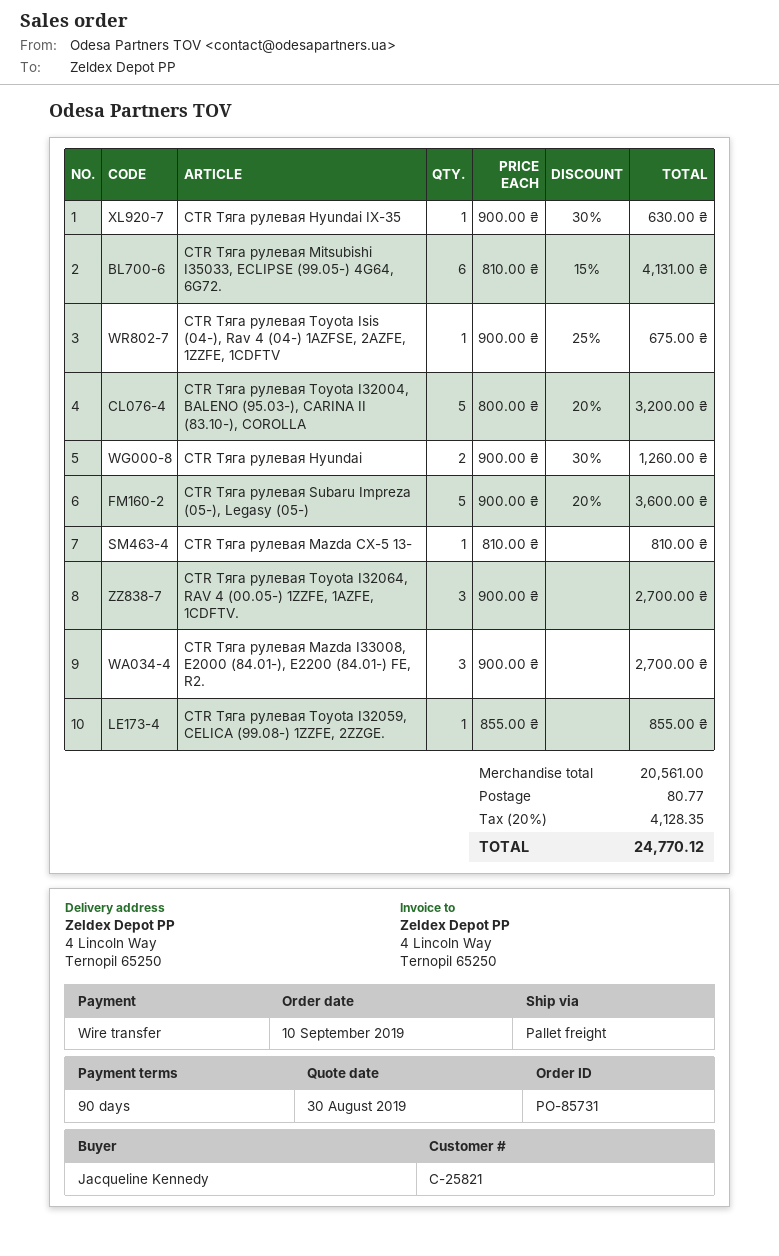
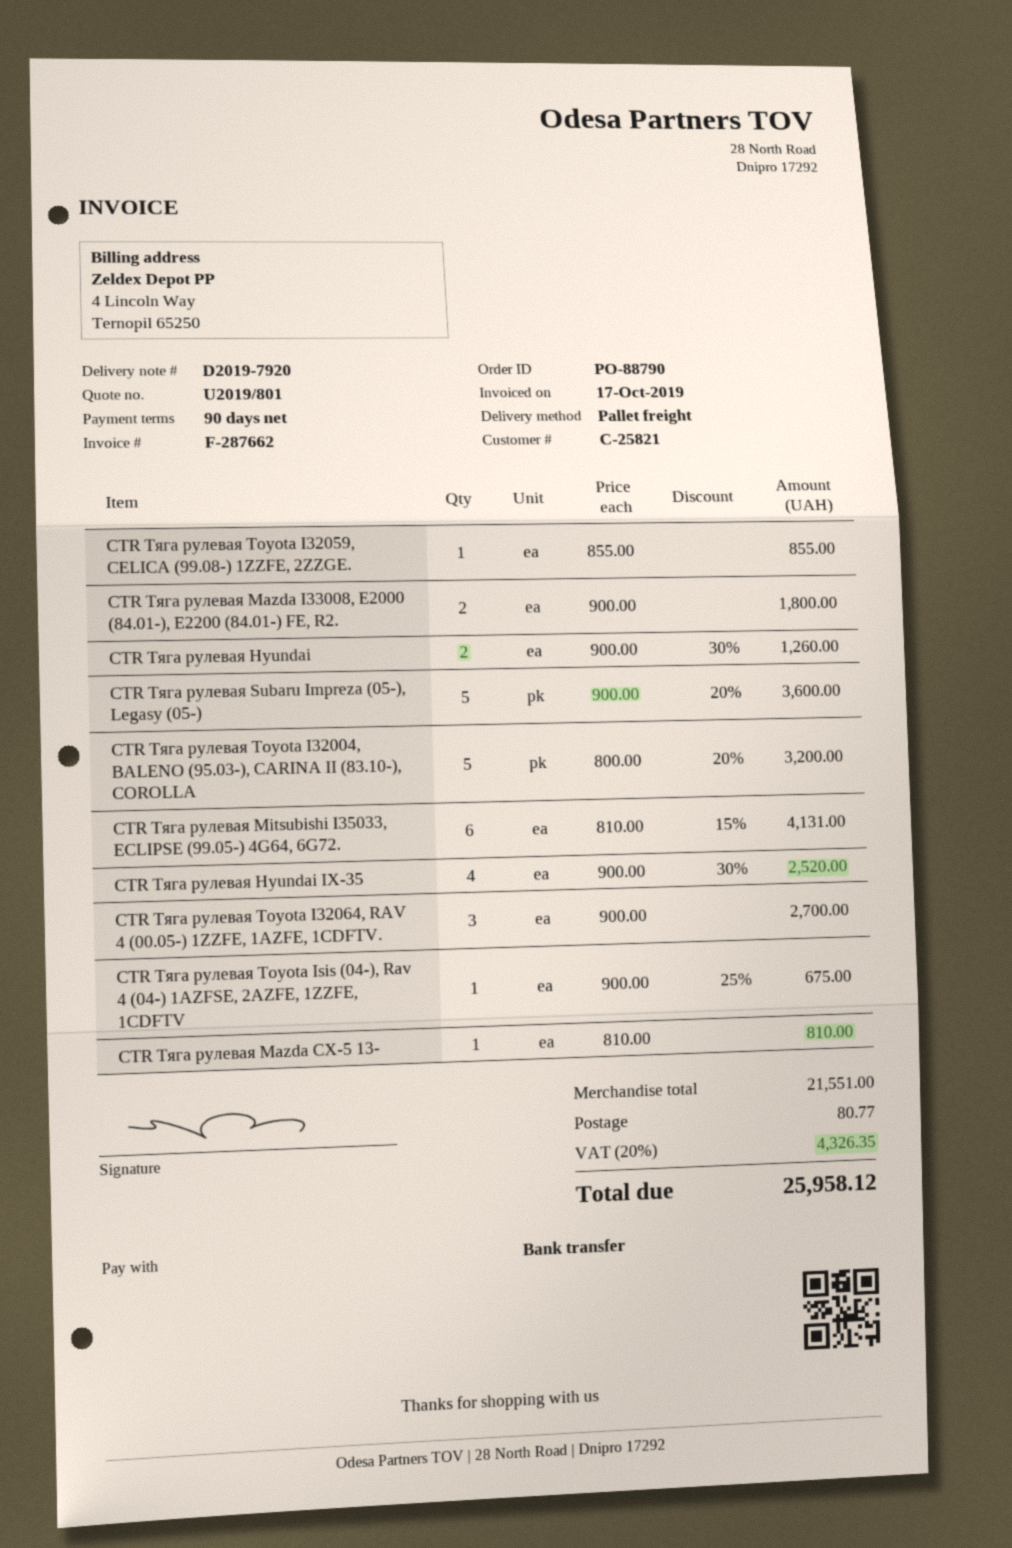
order number: PO-85731 -> PO-88790
CTR Тяга рулевая Hyundai IX-35: 1 x 900.00 - 30% = 630.00 -> 4 x 900.00 - 30% = 2520.00
CTR Тяга рулевая Mazda I33008, E2000 (84.01-), E2200 (84.01-) FE, R2.: 3 x 900.00 = 2700.00 -> 2 x 900.00 = 1800.00
subtotal: 20561.00 -> 21551.00
tax: 20% = 4128.35 -> 20% = 4326.35
total: 24770.12 -> 25958.12

